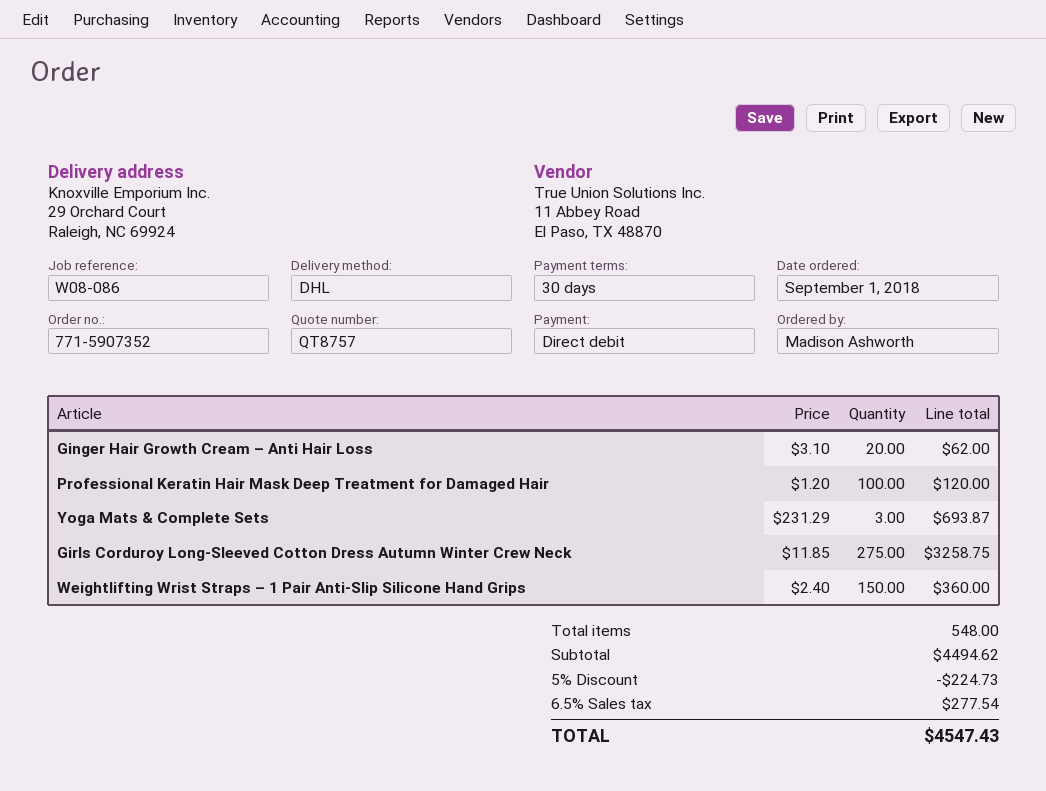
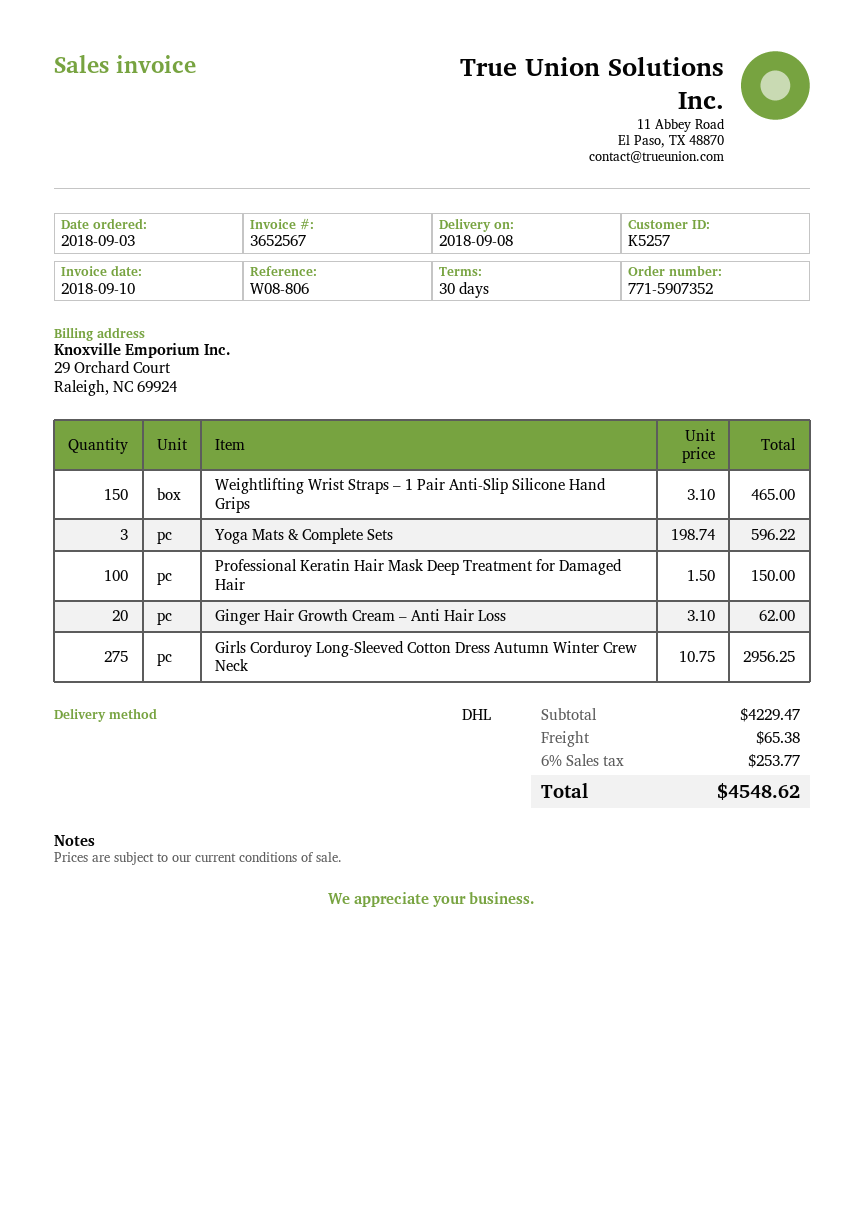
order date: 2018-09-01 -> 2018-09-03
reference: W08-086 -> W08-806
Professional Keratin Hair Mask Deep Treatment for Damaged Hair: 100 x 1.20 = 120.00 -> 100 x 1.50 = 150.00
Yoga Mats & Complete Sets: 3 x 231.29 = 693.87 -> 3 x 198.74 = 596.22
Girls Corduroy Long-Sleeved Cotton Dress Autumn Winter Crew Neck: 275 x 11.85 = 3258.75 -> 275 x 10.75 = 2956.25
Weightlifting Wrist Straps – 1 Pair Anti-Slip Silicone Hand Grips: 150 x 2.40 = 360.00 -> 150 x 3.10 = 465.00
subtotal: 4494.62 -> 4229.47
discount: 5% = 224.73 -> none
shipping: none -> 65.38
tax: 6.5% = 277.54 -> 6% = 253.77
total: 4547.43 -> 4548.62

